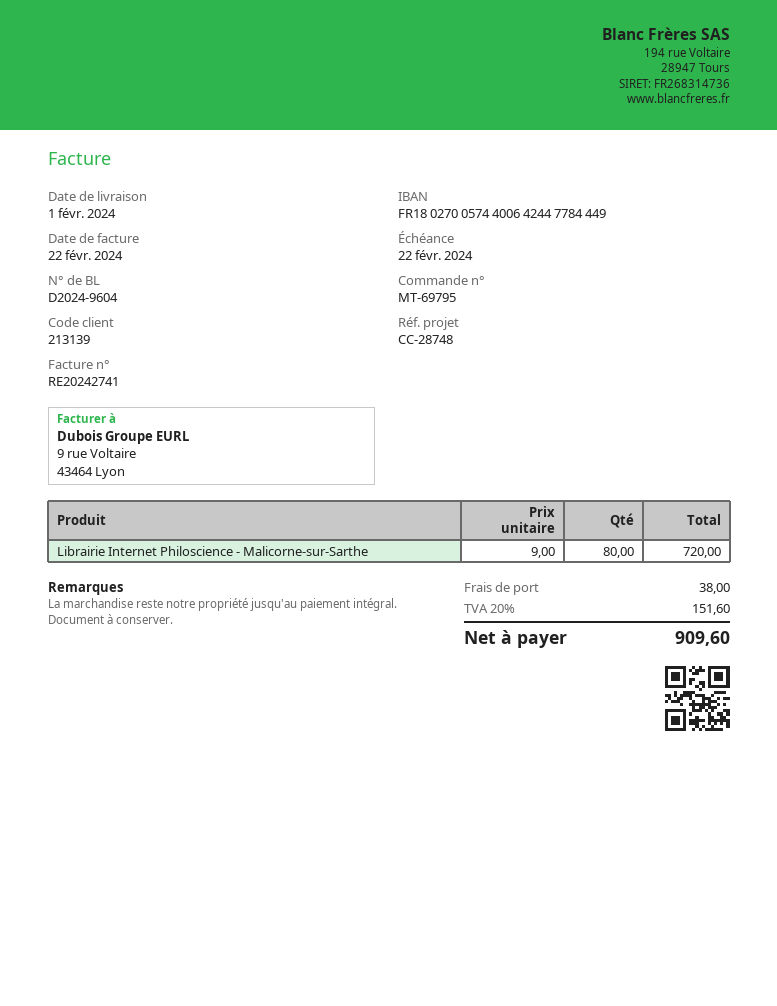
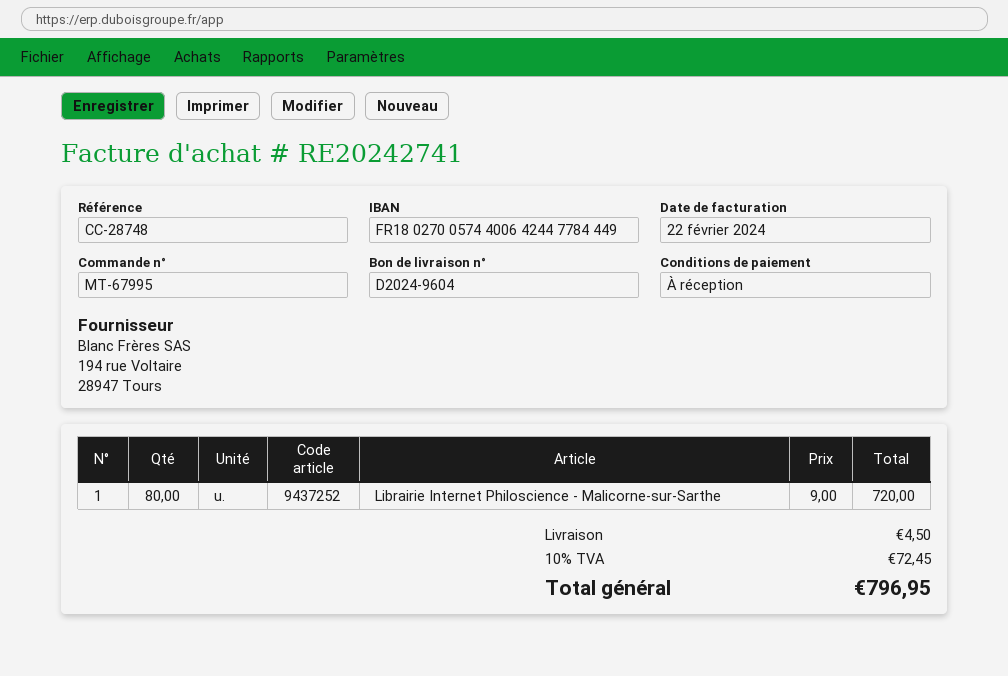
order number: MT-69795 -> MT-67995
shipping: 38.00 -> 4.50
tax: 20% = 151.60 -> 10% = 72.45
total: 909.60 -> 796.95

